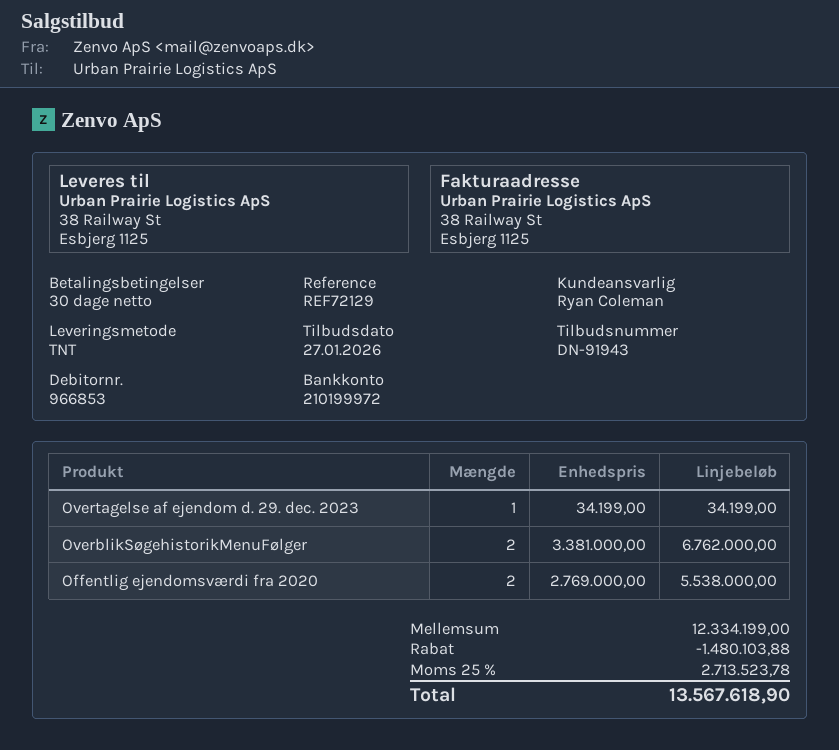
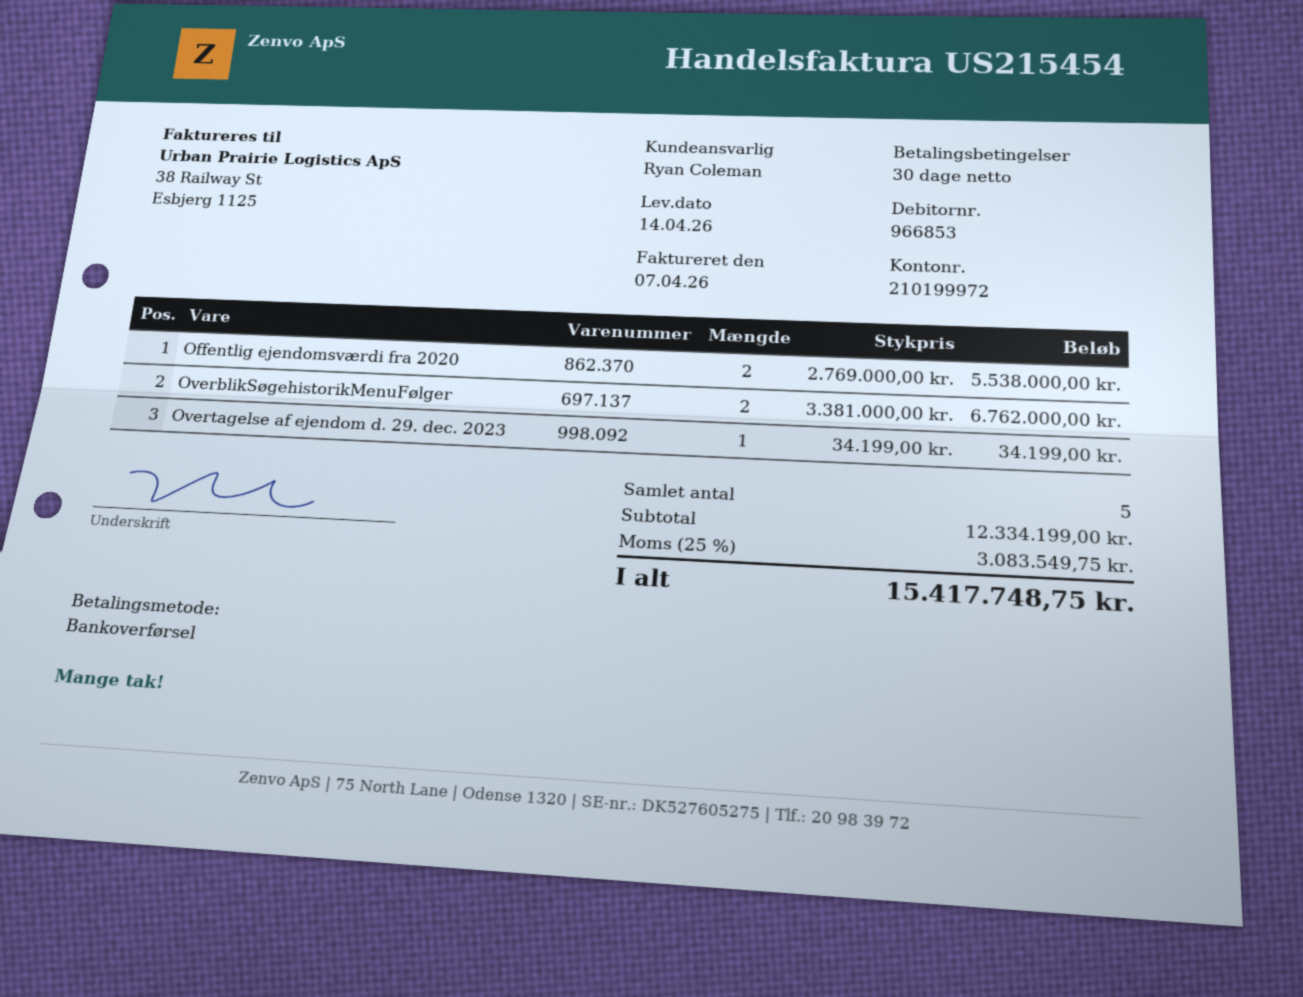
discount: 1480103.88 -> none
tax: 25% = 2713523.78 -> 25% = 3083549.75
total: 13567618.90 -> 15417748.75

